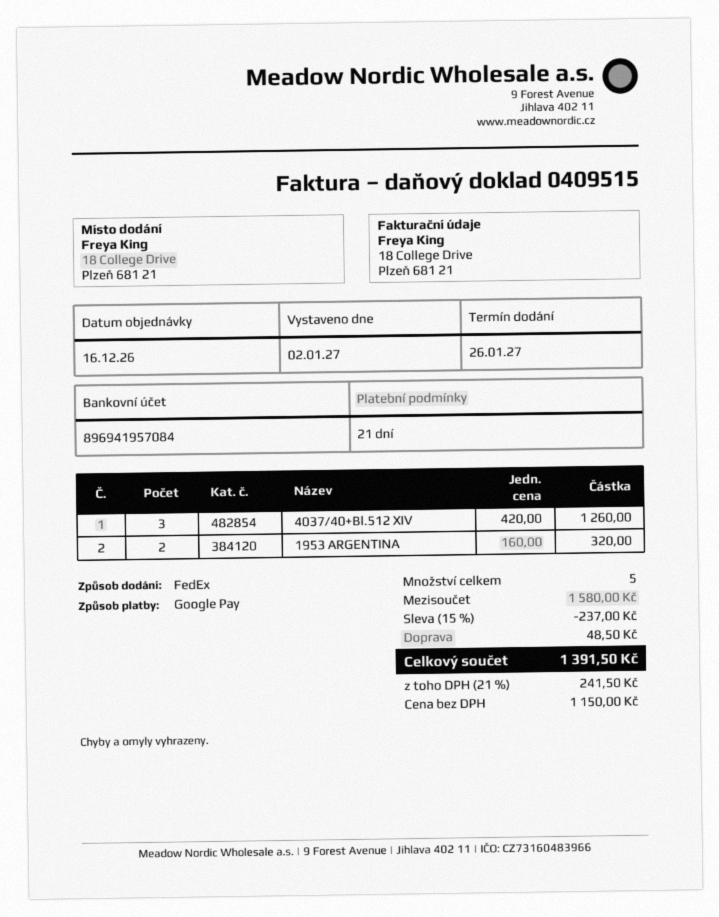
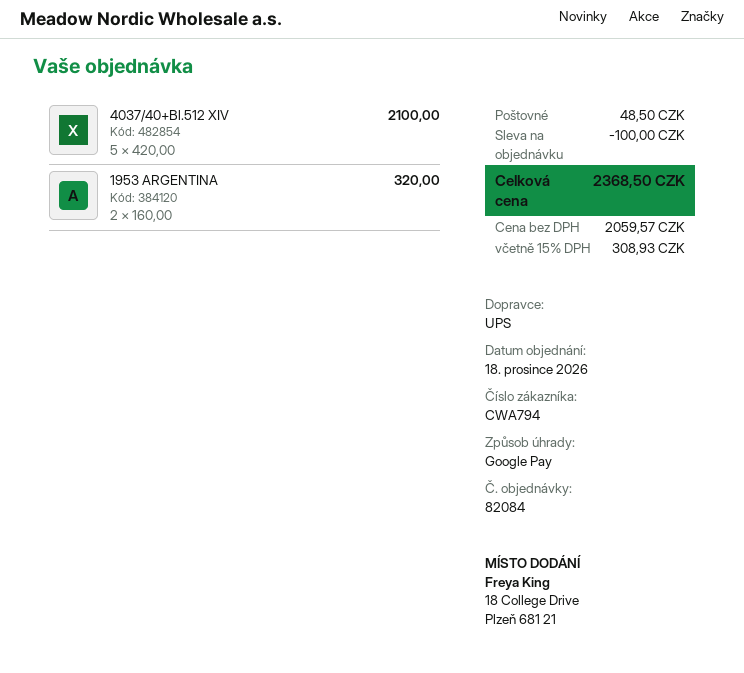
order date: 2026-12-16 -> 2026-12-18
shipping method: FedEx -> UPS
4037/40+Bl.512 XIV: 3 x 420.00 = 1260.00 -> 5 x 420.00 = 2100.00
discount: 237.00 -> 100.00
net: 1150.00 -> 2059.57
tax: 21% = 241.50 -> 15% = 308.93
total: 1391.50 -> 2368.50

